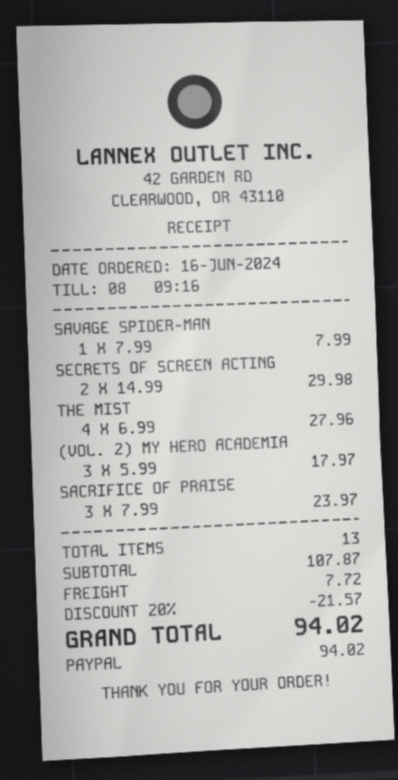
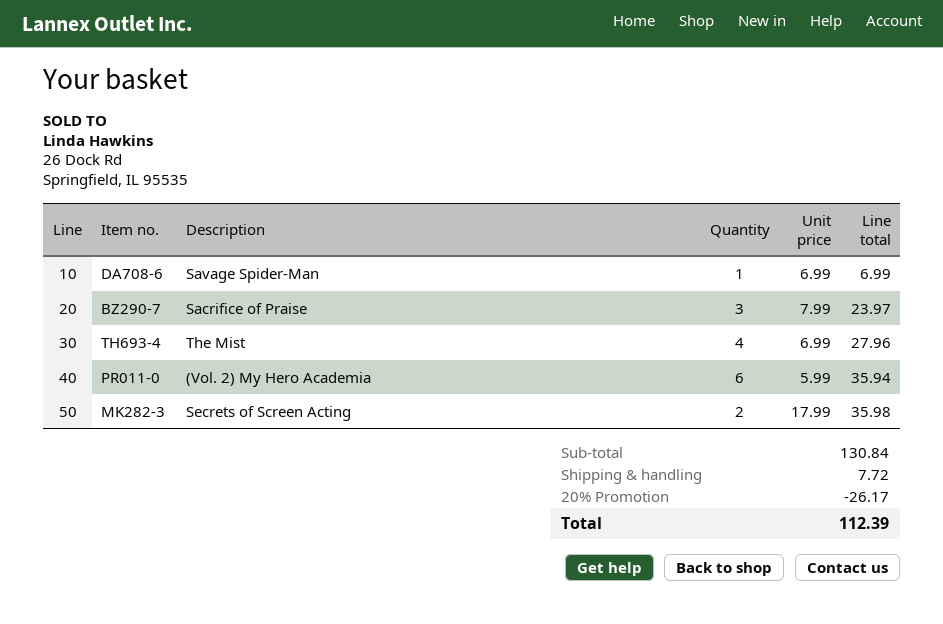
SAVAGE SPIDER-MAN: 1 x 7.99 = 7.99 -> 1 x 6.99 = 6.99
SECRETS OF SCREEN ACTING: 2 x 14.99 = 29.98 -> 2 x 17.99 = 35.98
(VOL. 2) MY HERO ACADEMIA: 3 x 5.99 = 17.97 -> 6 x 5.99 = 35.94
subtotal: 107.87 -> 130.84
discount: 20% = 21.57 -> 20% = 26.17
total: 94.02 -> 112.39

